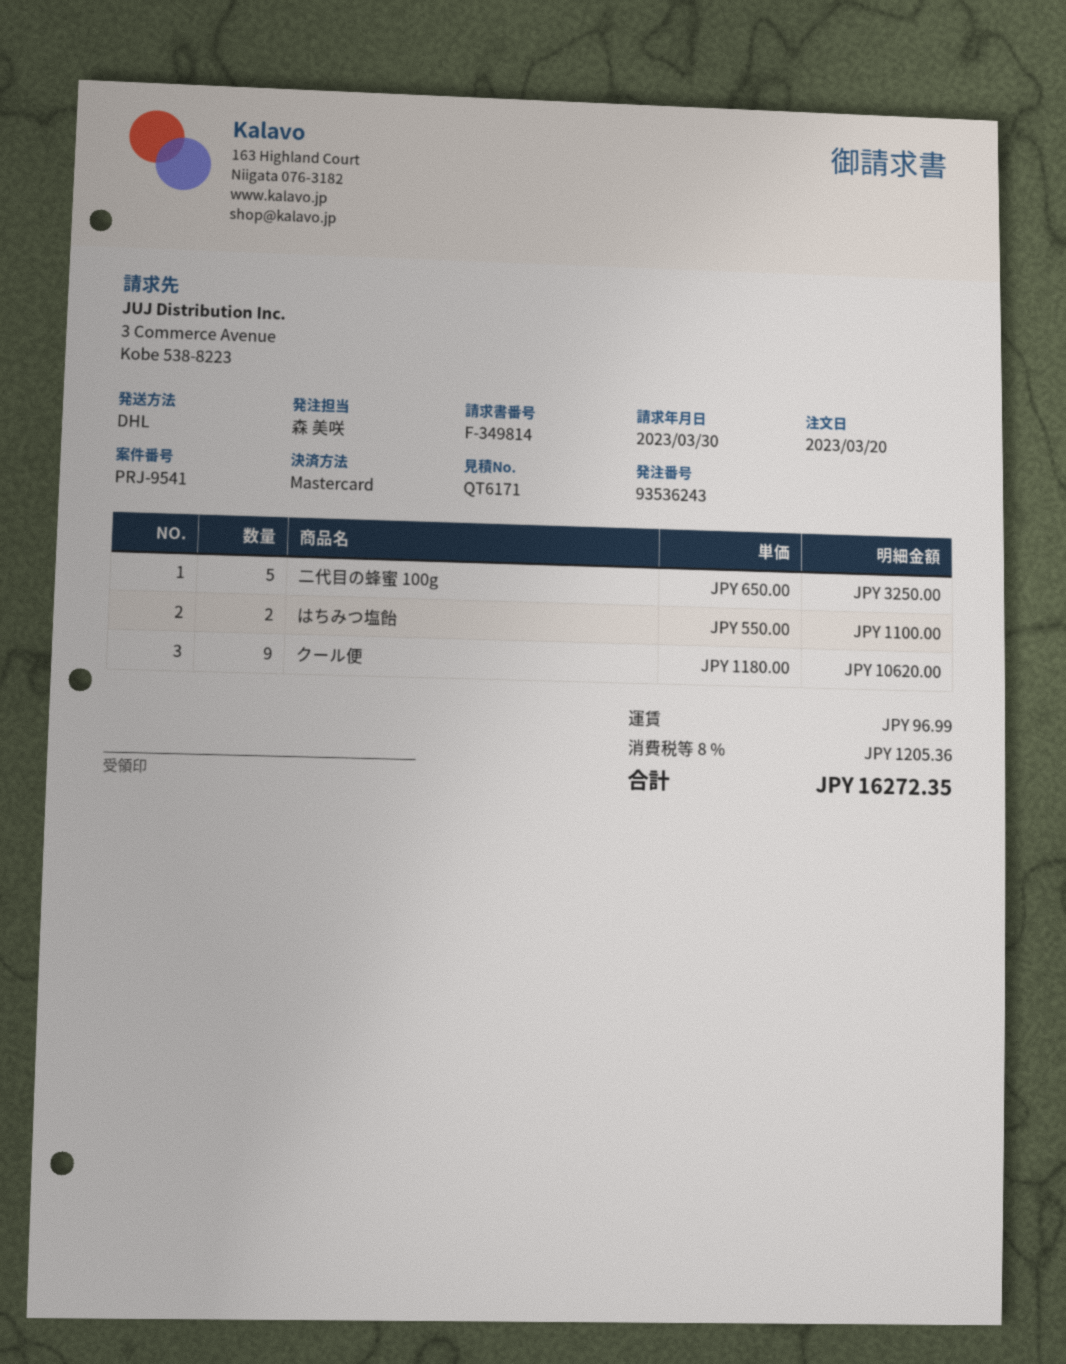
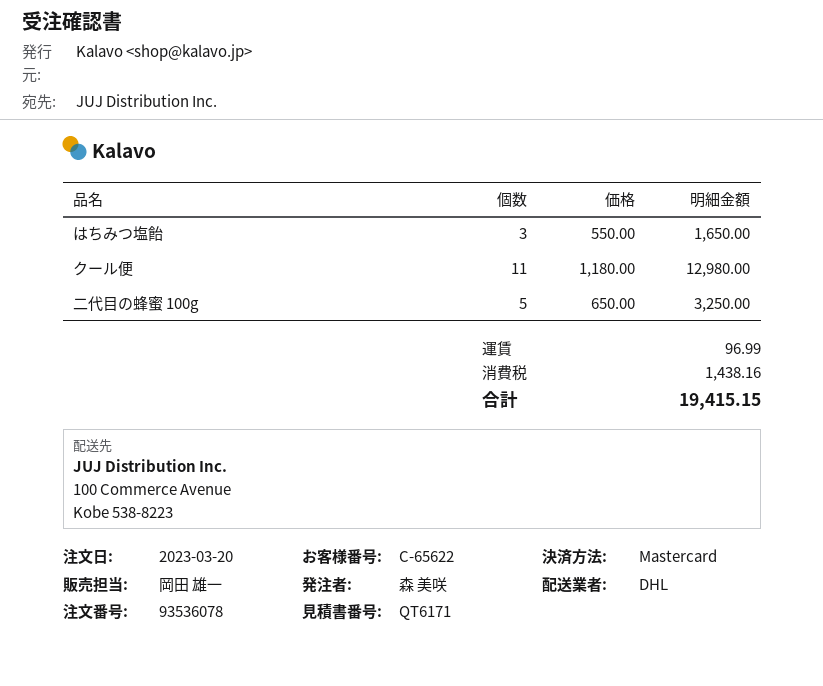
order number: 93536243 -> 93536078
はちみつ塩飴: 2 x 550.00 = 1100.00 -> 3 x 550.00 = 1650.00
クール便: 9 x 1180.00 = 10620.00 -> 11 x 1180.00 = 12980.00
tax: 1205.36 -> 1438.16
total: 16272.35 -> 19415.15

